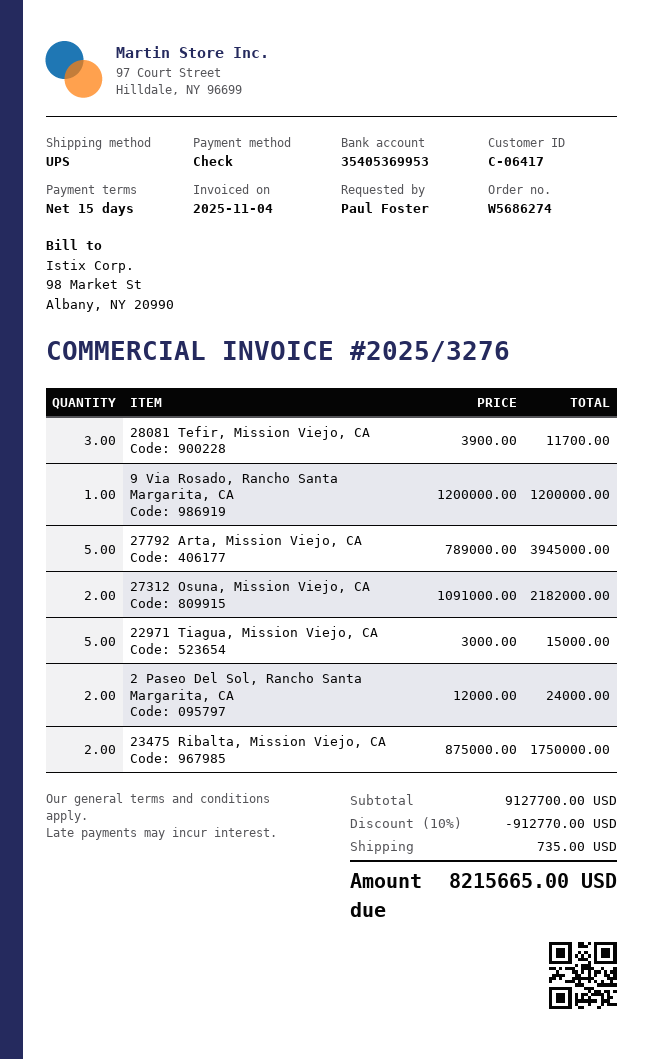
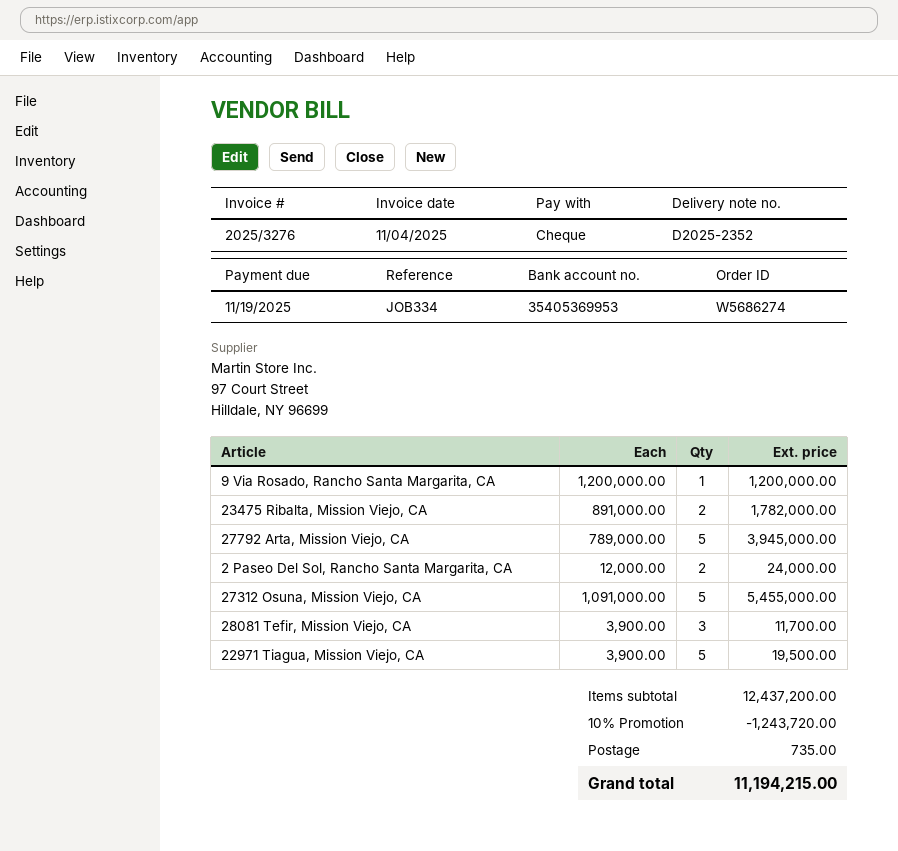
27312 Osuna, Mission Viejo, CA: 2 x 1091000.00 = 2182000.00 -> 5 x 1091000.00 = 5455000.00
22971 Tiagua, Mission Viejo, CA: 5 x 3000.00 = 15000.00 -> 5 x 3900.00 = 19500.00
23475 Ribalta, Mission Viejo, CA: 2 x 875000.00 = 1750000.00 -> 2 x 891000.00 = 1782000.00
subtotal: 9127700.00 -> 12437200.00
discount: 10% = 912770.00 -> 10% = 1243720.00
total: 8215665.00 -> 11194215.00

